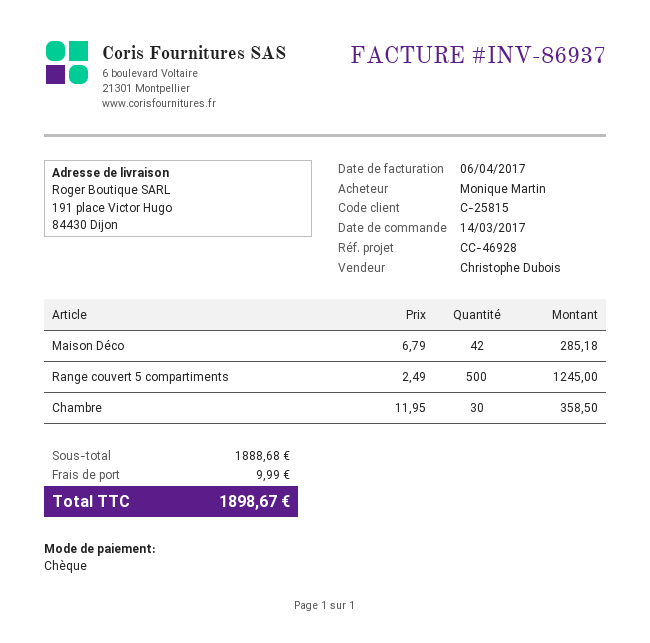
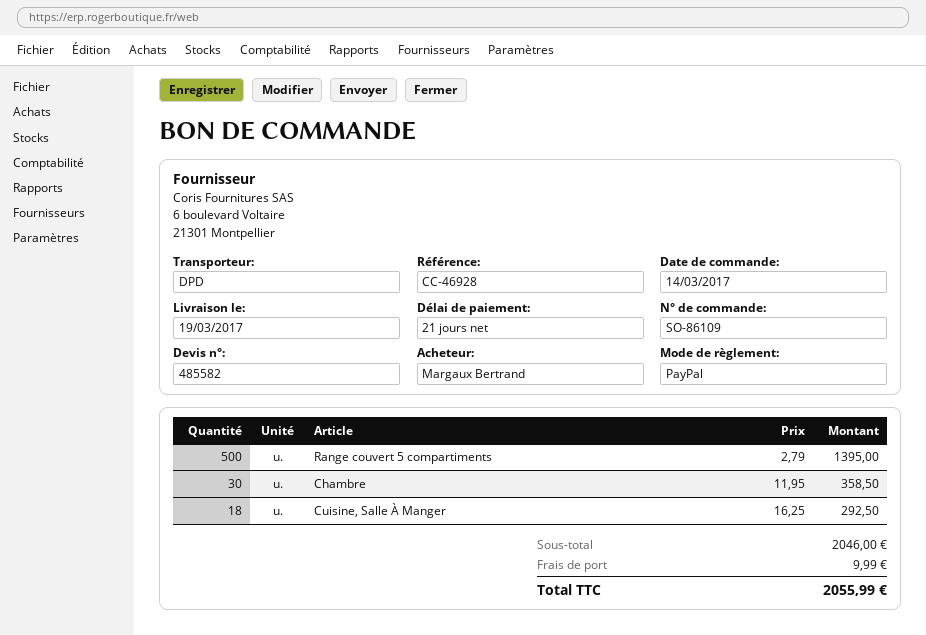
ordered by: Monique Martin -> Margaux Bertrand
payment method: cheque -> PayPal
Maison Déco: 42 x 6.79 = 285.18 -> none
Range couvert 5 compartiments: 500 x 2.49 = 1245.00 -> 500 x 2.79 = 1395.00
Cuisine, Salle À Manger: none -> 18 x 16.25 = 292.50
subtotal: 1888.68 -> 2046.00
total: 1898.67 -> 2055.99

